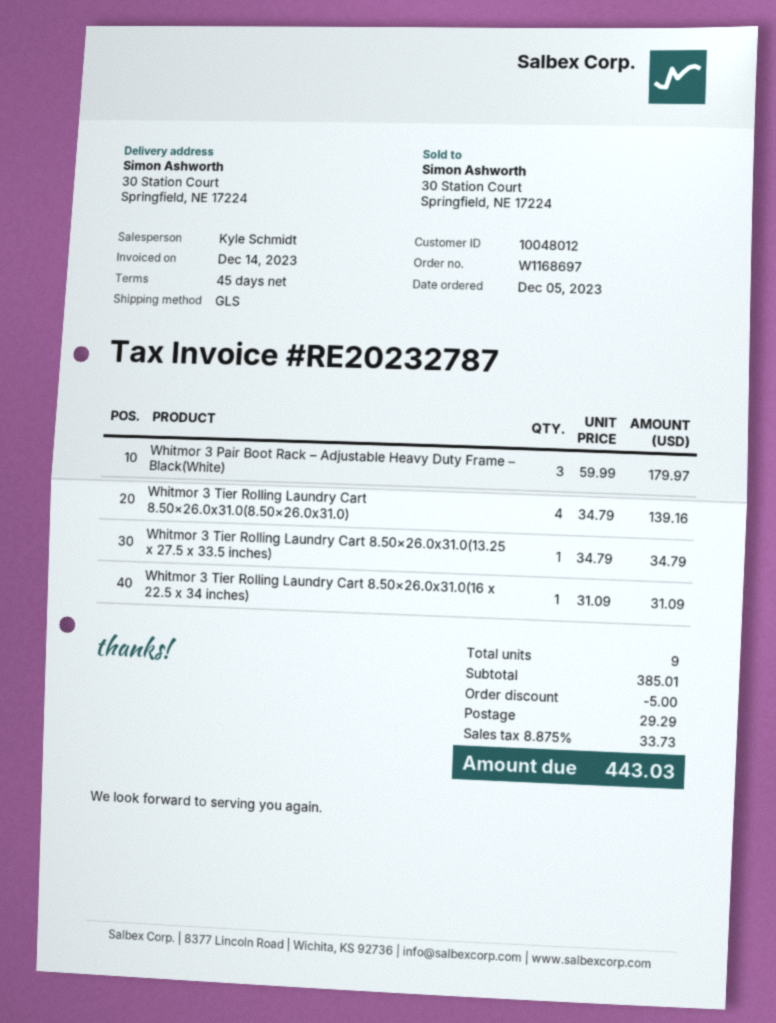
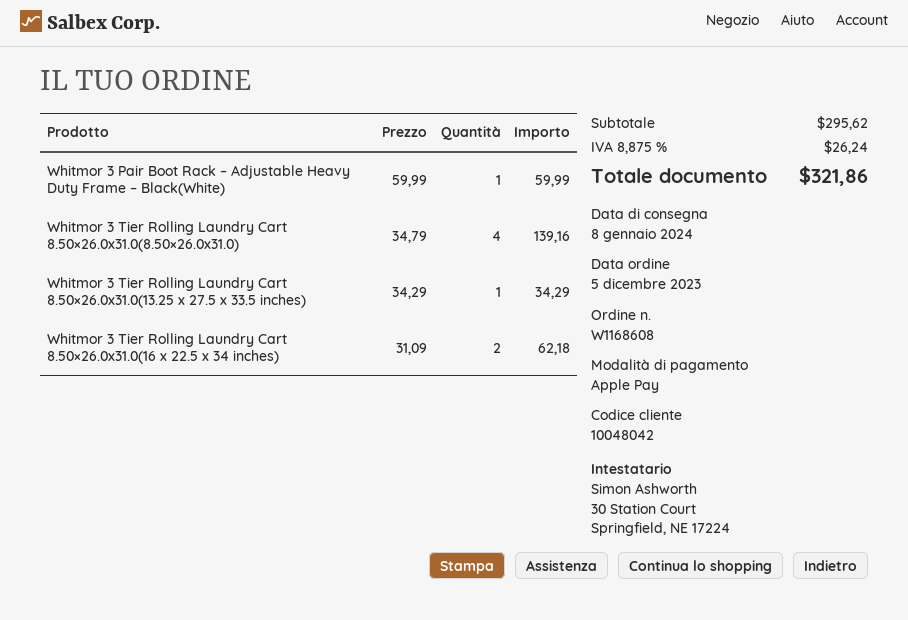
order number: W1168697 -> W1168608
customer number: 10048012 -> 10048042
Whitmor 3 Pair Boot Rack – Adjustable Heavy Duty Frame – Black(White): 3 x 59.99 = 179.97 -> 1 x 59.99 = 59.99
Whitmor 3 Tier Rolling Laundry Cart 8.50×26.0x31.0(13.25 x 27.5 x 33.5 inches): 1 x 34.79 = 34.79 -> 1 x 34.29 = 34.29
Whitmor 3 Tier Rolling Laundry Cart 8.50×26.0x31.0(16 x 22.5 x 34 inches): 1 x 31.09 = 31.09 -> 2 x 31.09 = 62.18
subtotal: 385.01 -> 295.62
discount: 5.00 -> none
shipping: 29.29 -> none
tax: 8.875% = 33.73 -> 8.875% = 26.24
total: 443.03 -> 321.86

